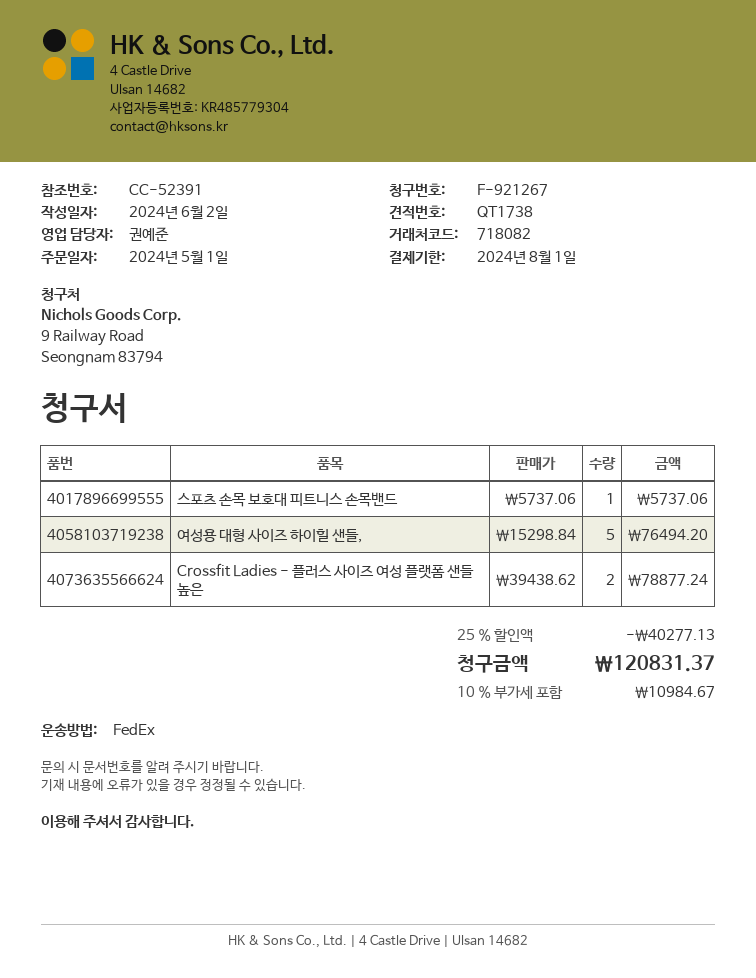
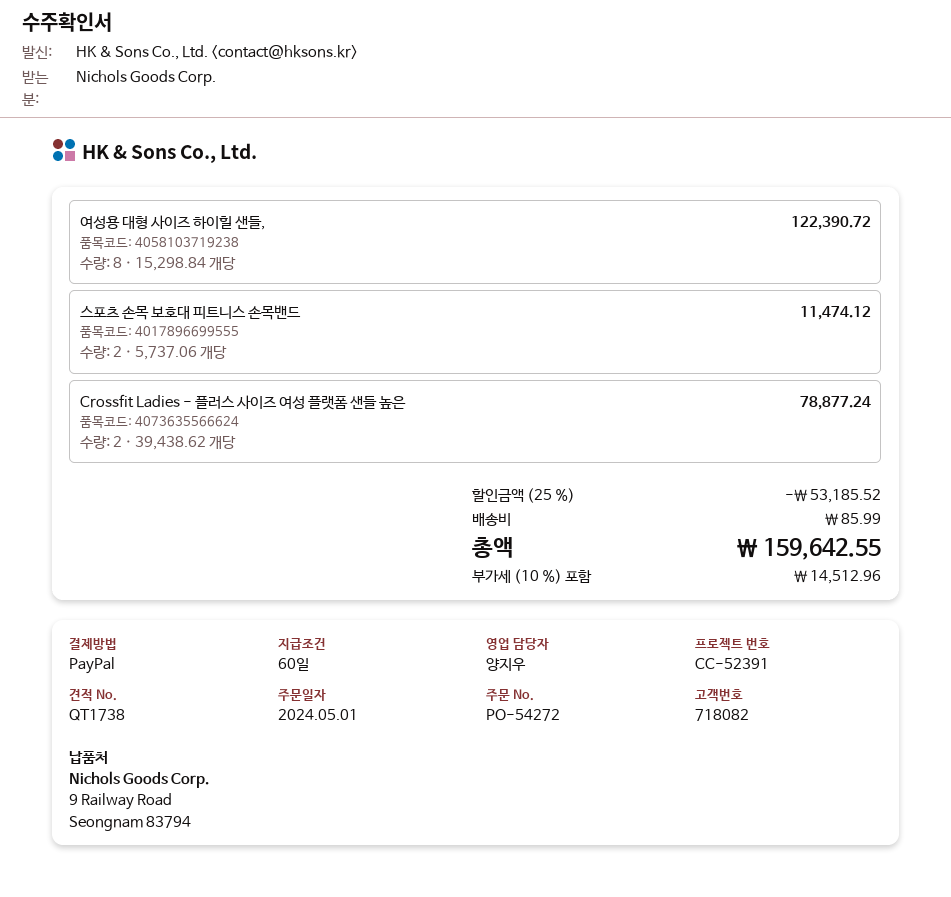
sales rep: 권예준 -> 양지우
스포츠 손목 보호대 피트니스 손목밴드: 1 x 5737.06 = 5737.06 -> 2 x 5737.06 = 11474.12
여성용 대형 사이즈 하이힐 샌들,: 5 x 15298.84 = 76494.20 -> 8 x 15298.84 = 122390.72
discount: 25% = 40277.13 -> 25% = 53185.52
shipping: none -> 85.99
tax: 10% = 10984.67 -> 10% = 14512.96
total: 120831.37 -> 159642.55

